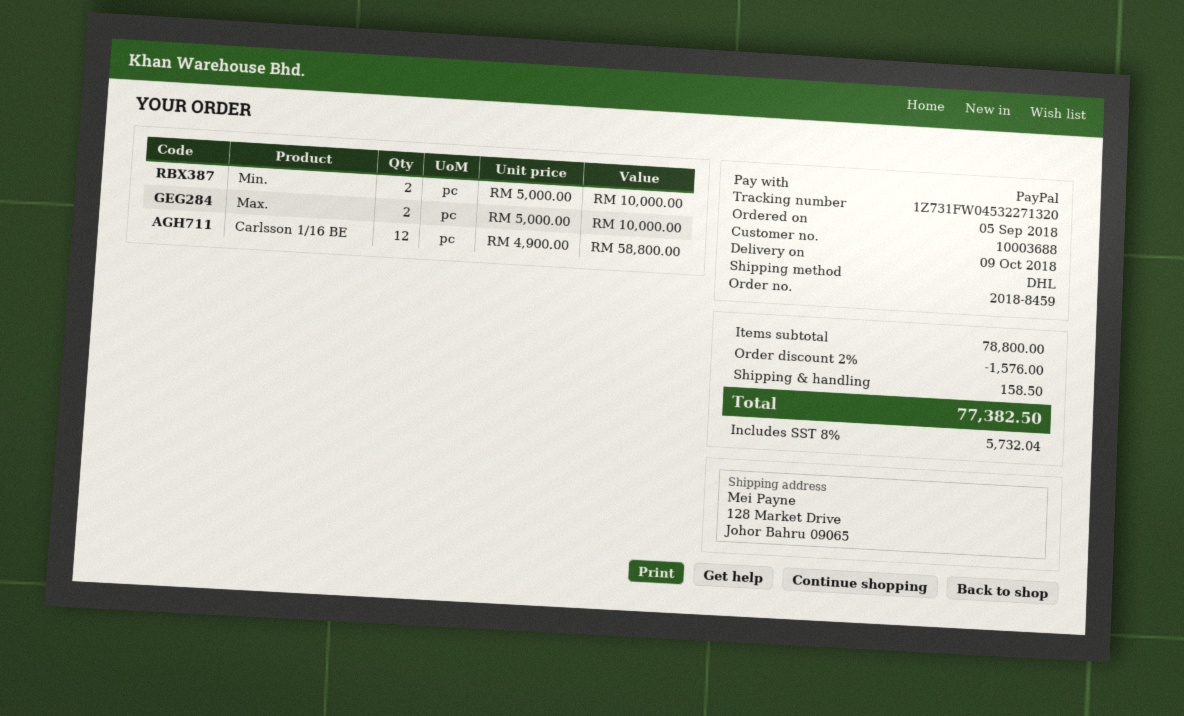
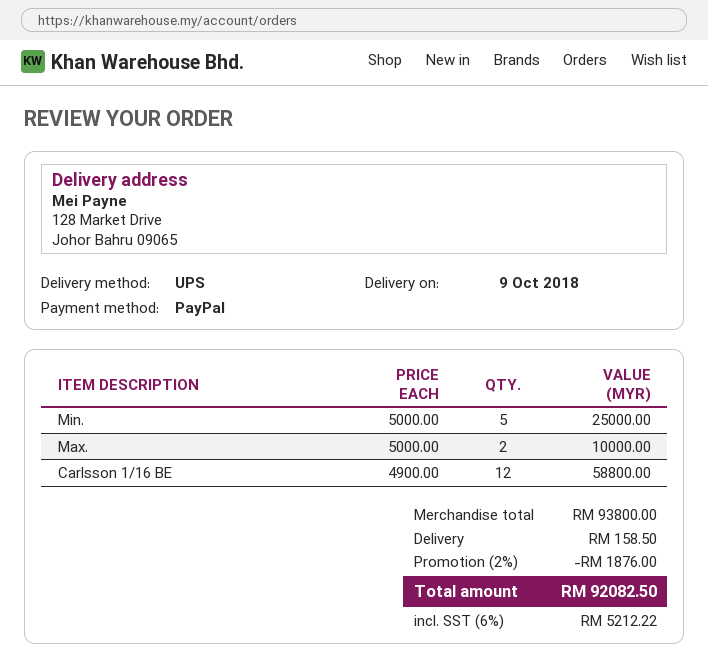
shipping method: DHL -> UPS
Min.: 2 x 5000.00 = 10000.00 -> 5 x 5000.00 = 25000.00
subtotal: 78800.00 -> 93800.00
discount: 2% = 1576.00 -> 2% = 1876.00
tax: 8% = 5732.04 -> 6% = 5212.22
total: 77382.50 -> 92082.50

